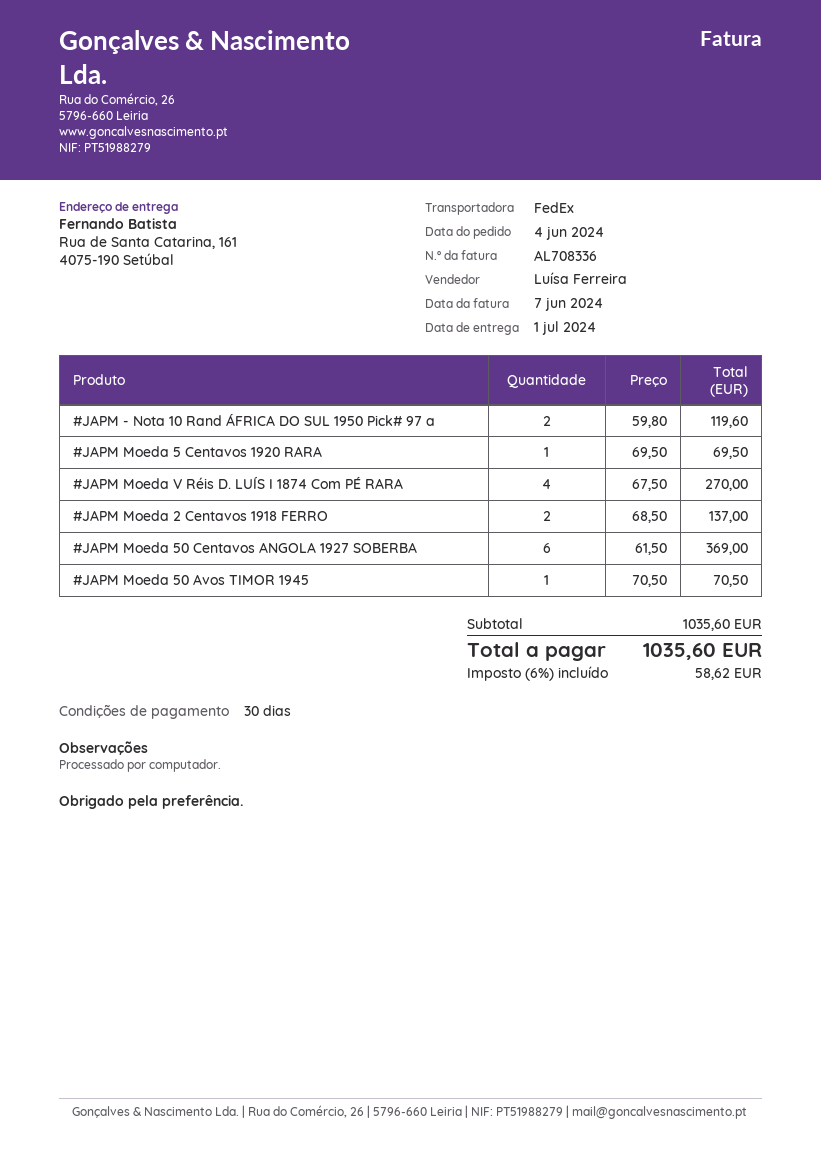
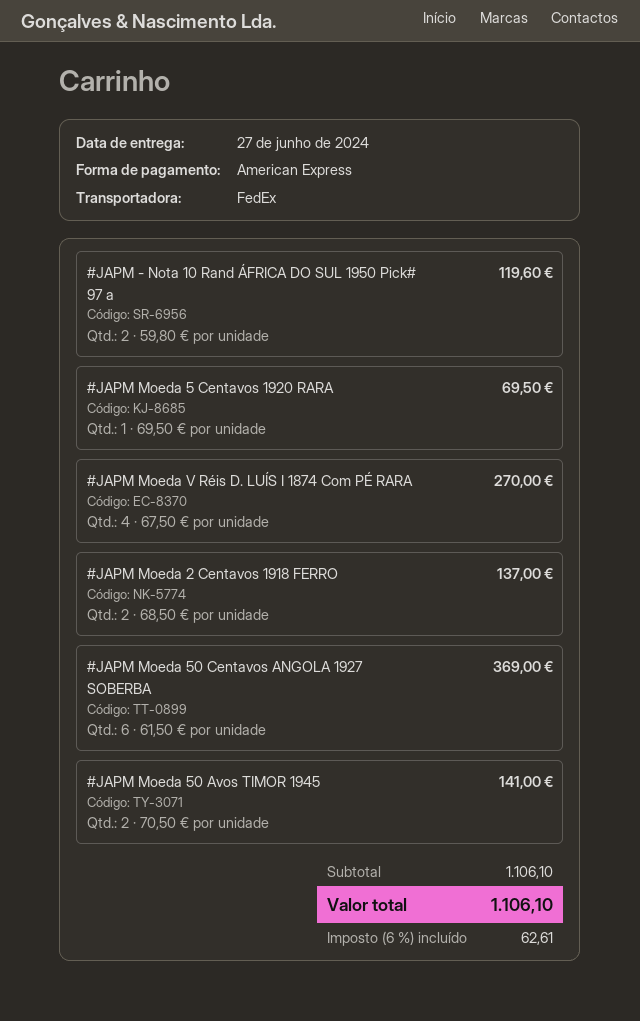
delivery date: 2024-07-01 -> 2024-06-27
#JAPM Moeda 50 Avos TIMOR 1945: 1 x 70.50 = 70.50 -> 2 x 70.50 = 141.00
subtotal: 1035.60 -> 1106.10
tax: 6% = 58.62 -> 6% = 62.61
total: 1035.60 -> 1106.10

